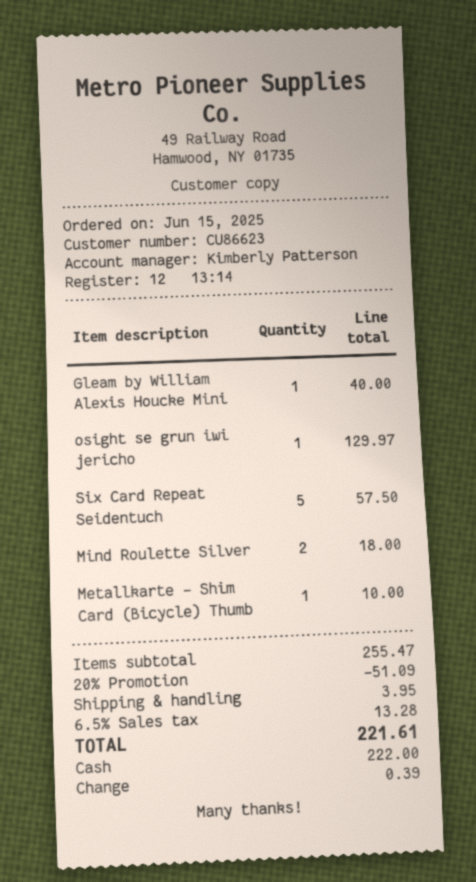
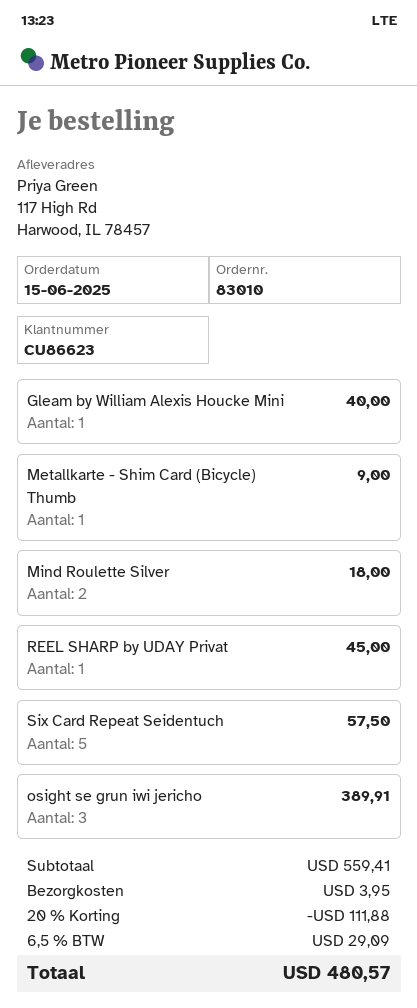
osight se grun iwi jericho: 1 for 129.97 -> 3 for 389.91
Metallkarte - Shim Card (Bicycle) Thumb: 1 for 10.00 -> 1 for 9.00
REEL SHARP by UDAY Privat: none -> 1 for 45.00
subtotal: 255.47 -> 559.41
discount: 20% = 51.09 -> 20% = 111.88
tax: 6.5% = 13.28 -> 6.5% = 29.09
total: 221.61 -> 480.57

